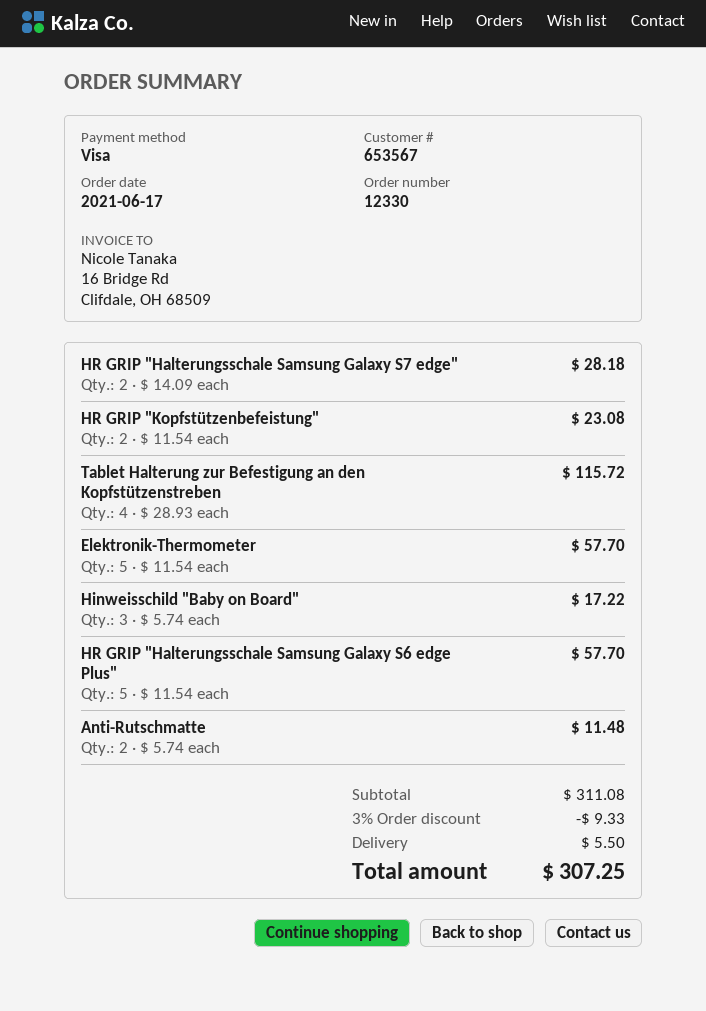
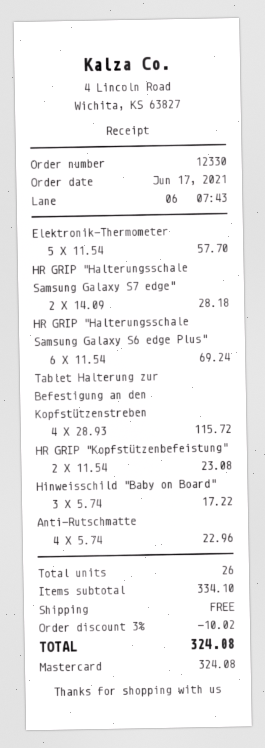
payment method: Visa -> Mastercard
HR GRIP "Halterungsschale Samsung Galaxy S6 edge Plus": 5 x 11.54 = 57.70 -> 6 x 11.54 = 69.24
Anti-Rutschmatte: 2 x 5.74 = 11.48 -> 4 x 5.74 = 22.96
subtotal: 311.08 -> 334.10
discount: 3% = 9.33 -> 3% = 10.02
shipping: 5.50 -> 0.00
total: 307.25 -> 324.08

